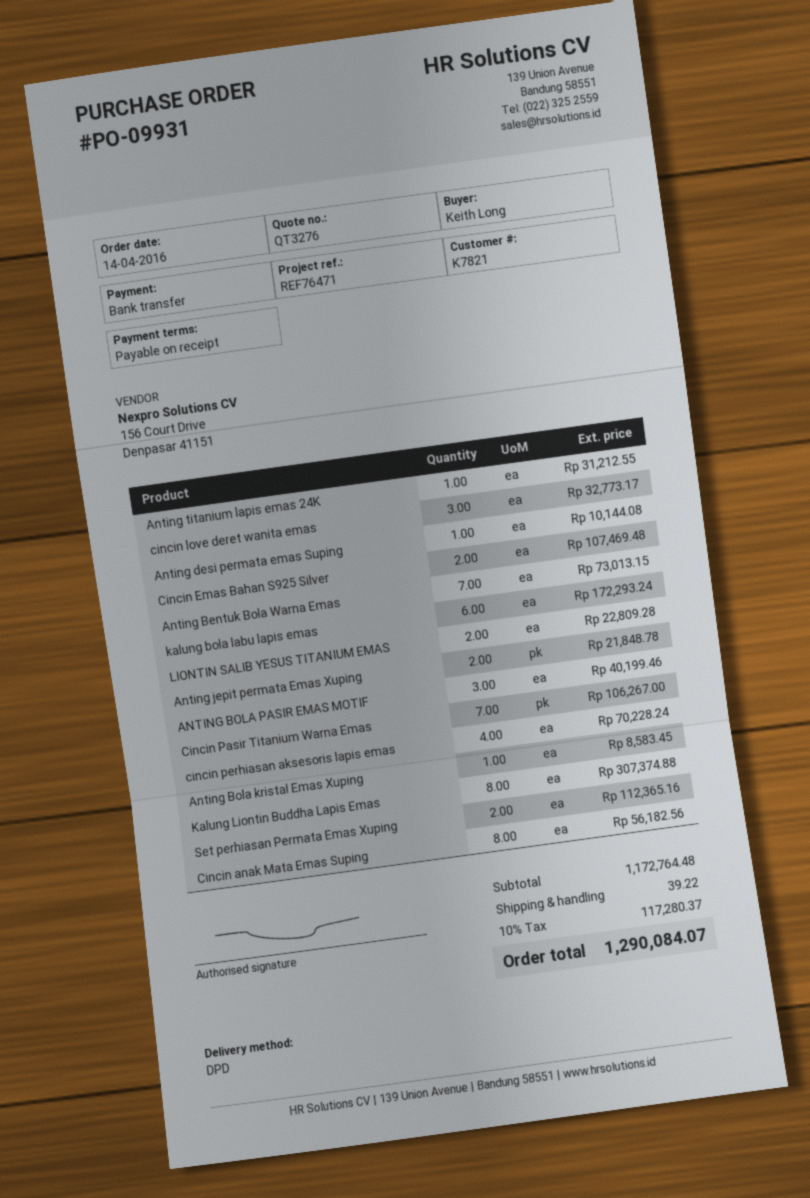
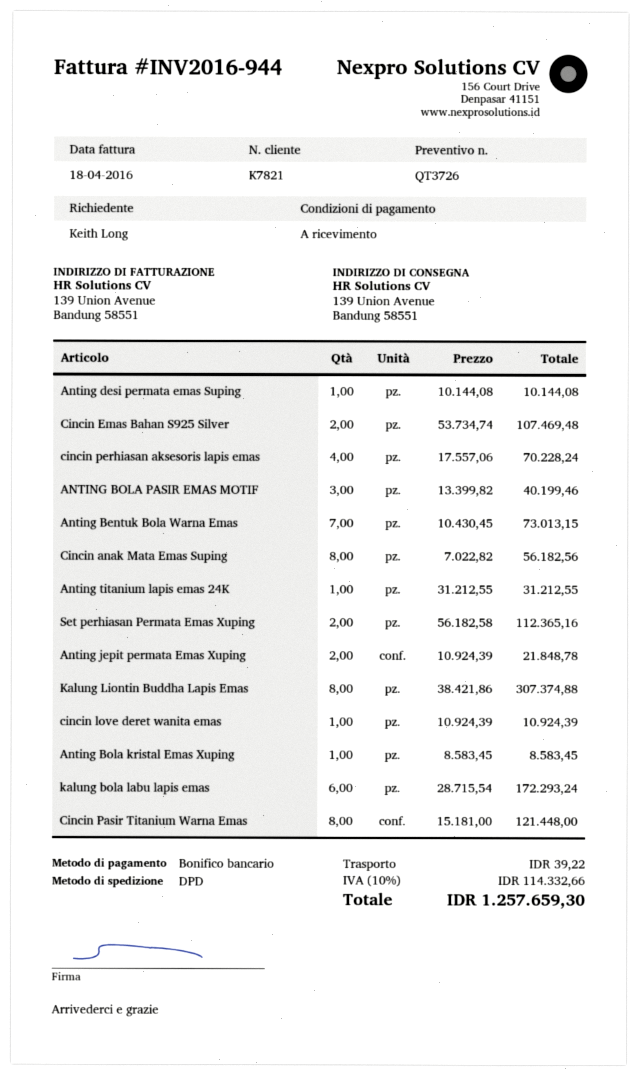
quote number: QT3276 -> QT3726
cincin love deret wanita emas: 3 for 32773.17 -> 1 for 10924.39
LIONTIN SALIB YESUS TITANIUM EMAS: 2 for 22809.28 -> none
Cincin Pasir Titanium Warna Emas: 7 for 106267.00 -> 8 for 121448.00
tax: 10% = 117280.37 -> 10% = 114332.66
total: 1290084.07 -> 1257659.30

